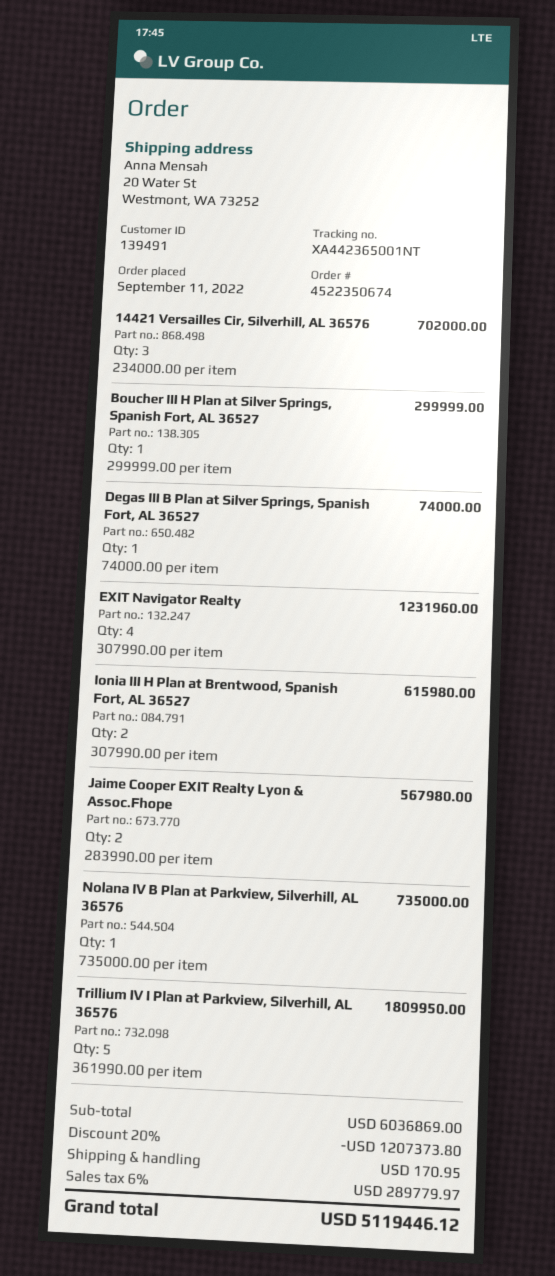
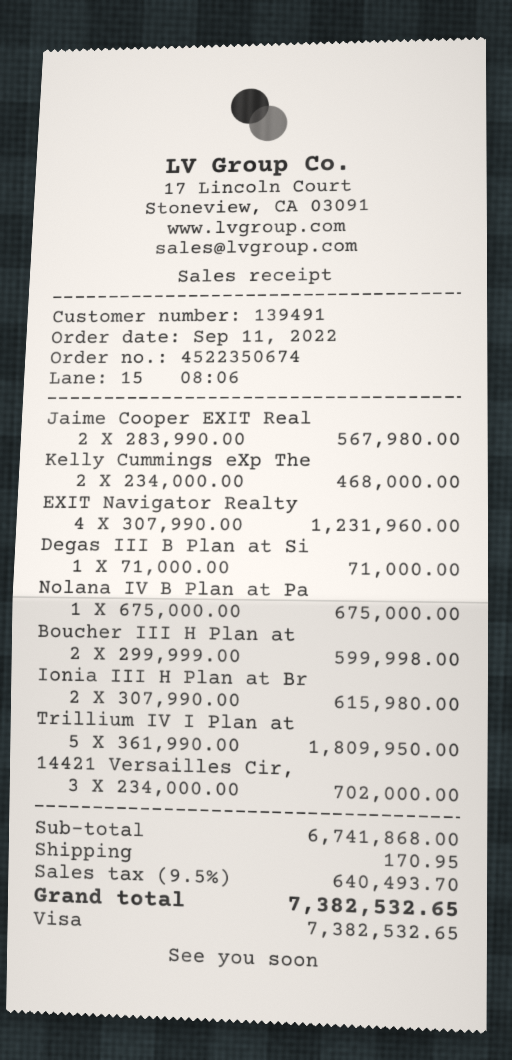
Boucher III H Plan at Silver Springs, Spanish Fort, AL 36527: 1 x 299999.00 = 299999.00 -> 2 x 299999.00 = 599998.00
Degas III B Plan at Silver Springs, Spanish Fort, AL 36527: 1 x 74000.00 = 74000.00 -> 1 x 71000.00 = 71000.00
Nolana IV B Plan at Parkview, Silverhill, AL 36576: 1 x 735000.00 = 735000.00 -> 1 x 675000.00 = 675000.00
Kelly Cummings eXp The: none -> 2 x 234000.00 = 468000.00
subtotal: 6036869.00 -> 6741868.00
discount: 20% = 1207373.80 -> none
tax: 6% = 289779.97 -> 9.5% = 640493.70
total: 5119446.12 -> 7382532.65

